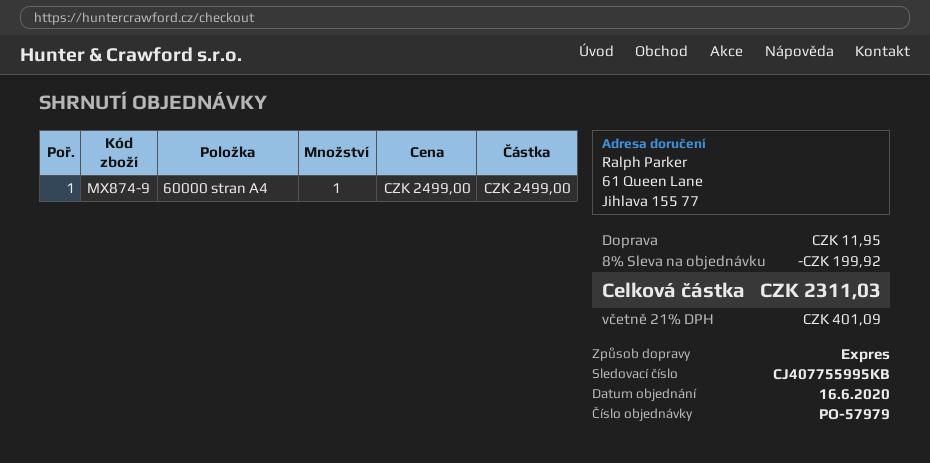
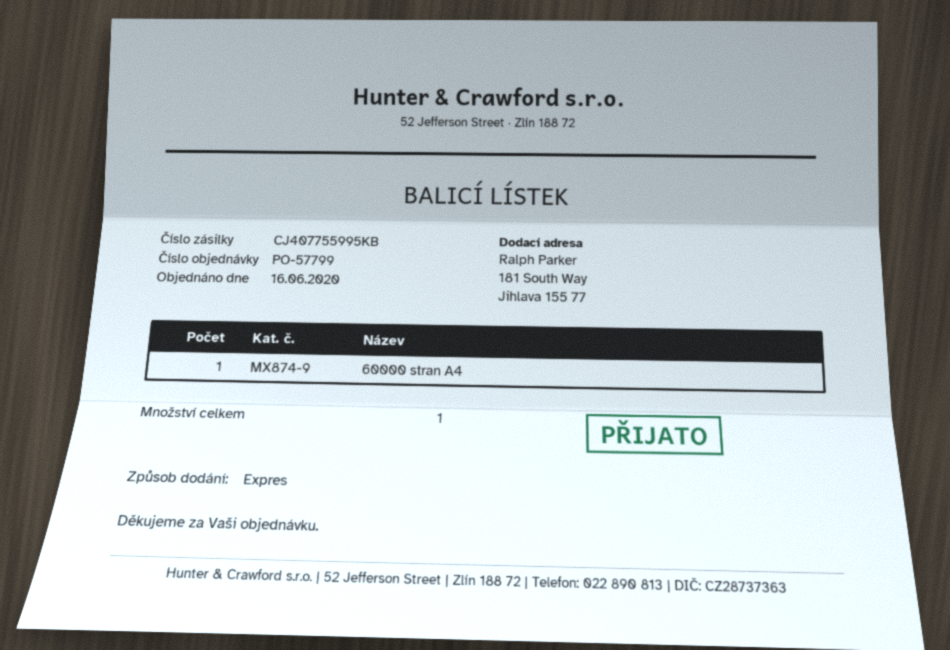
order number: PO-57979 -> PO-57799
ship to: 61 Queen Lane, Jihlava 155 77 -> 181 South Way, Jihlava 155 77

